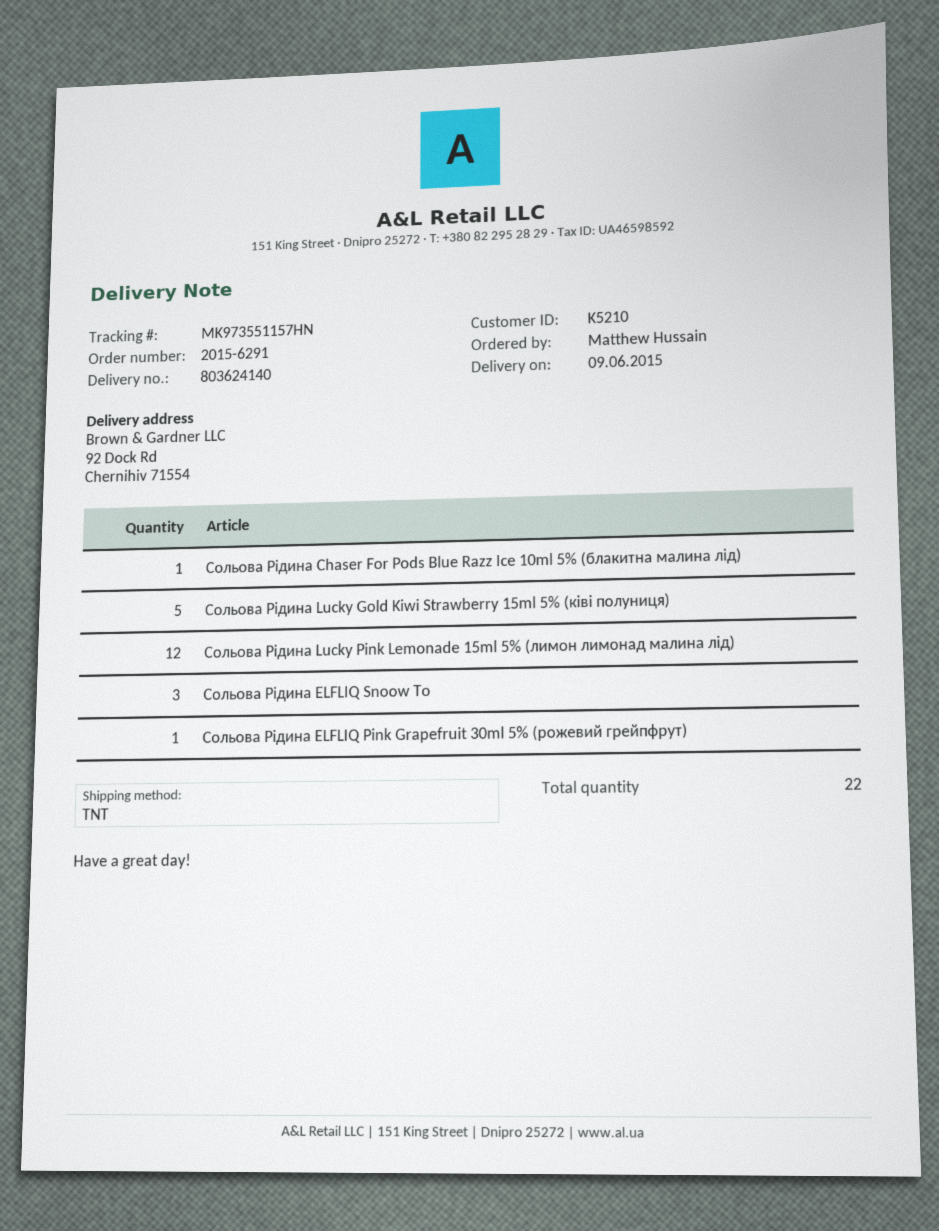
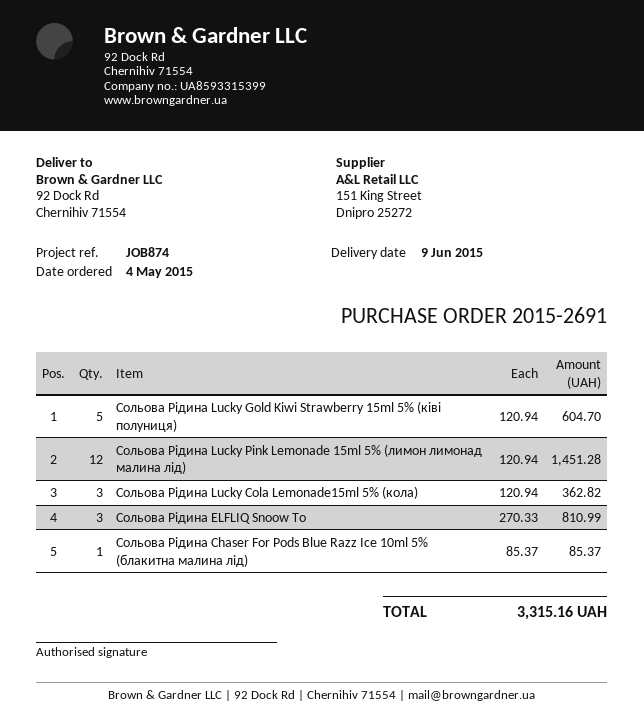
order number: 2015-6291 -> 2015-2691
Сольова Рідина ELFLIQ Pink Grapefruit 30ml 5% (рожевий грейпфрут): 1 -> none
Сольова Рідина Lucky Cola Lemonade15ml 5% (кола): none -> 3

